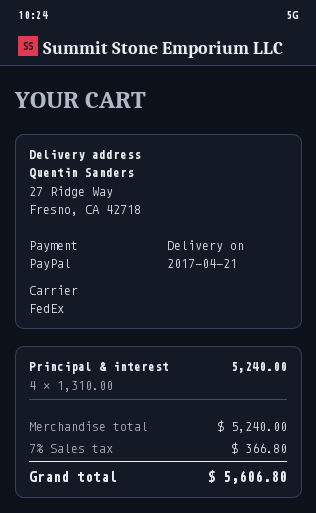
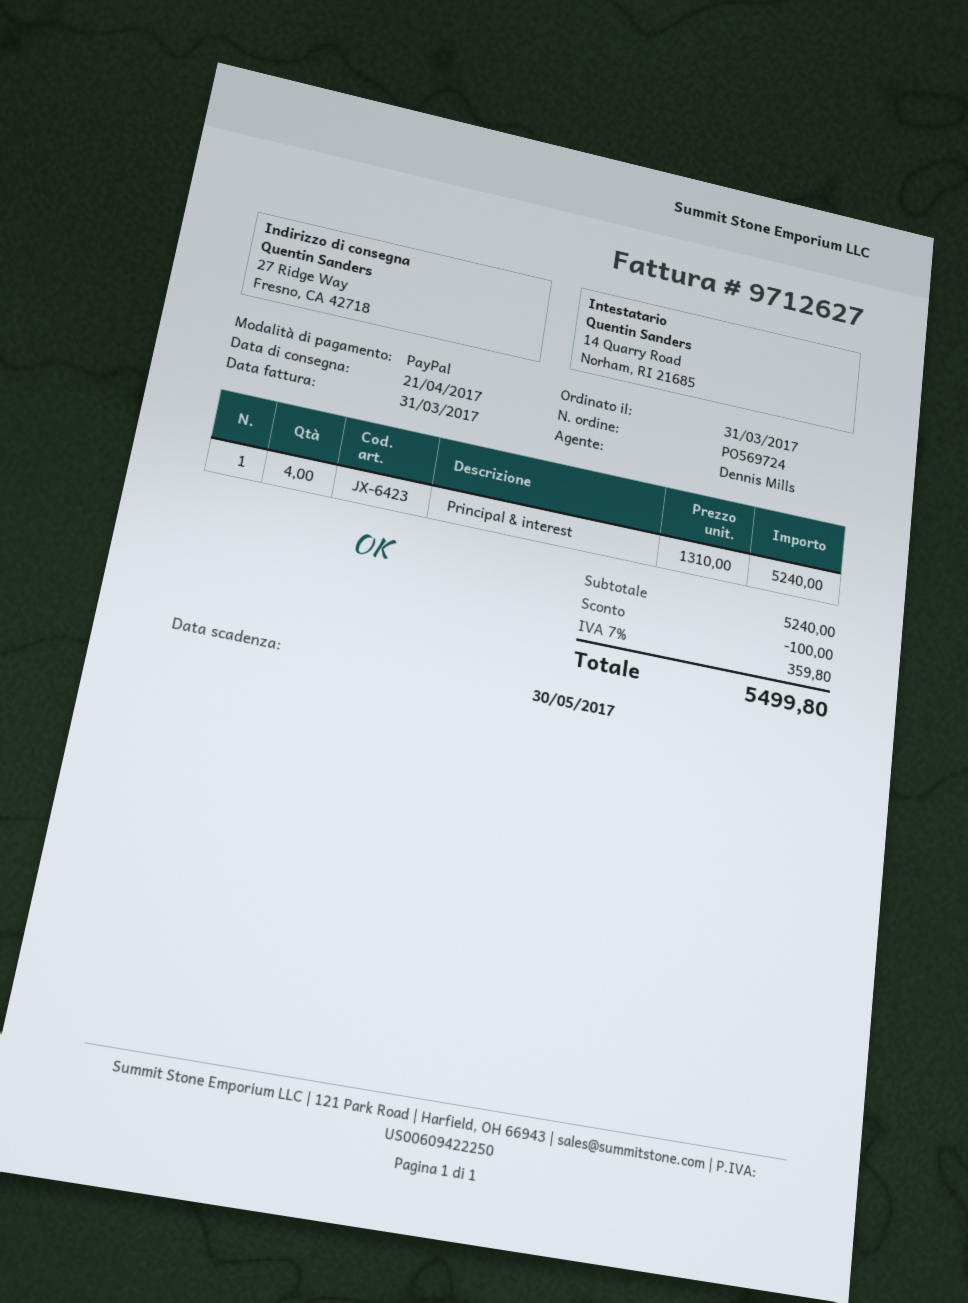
discount: none -> 100.00
tax: 7% = 366.80 -> 7% = 359.80
total: 5606.80 -> 5499.80

